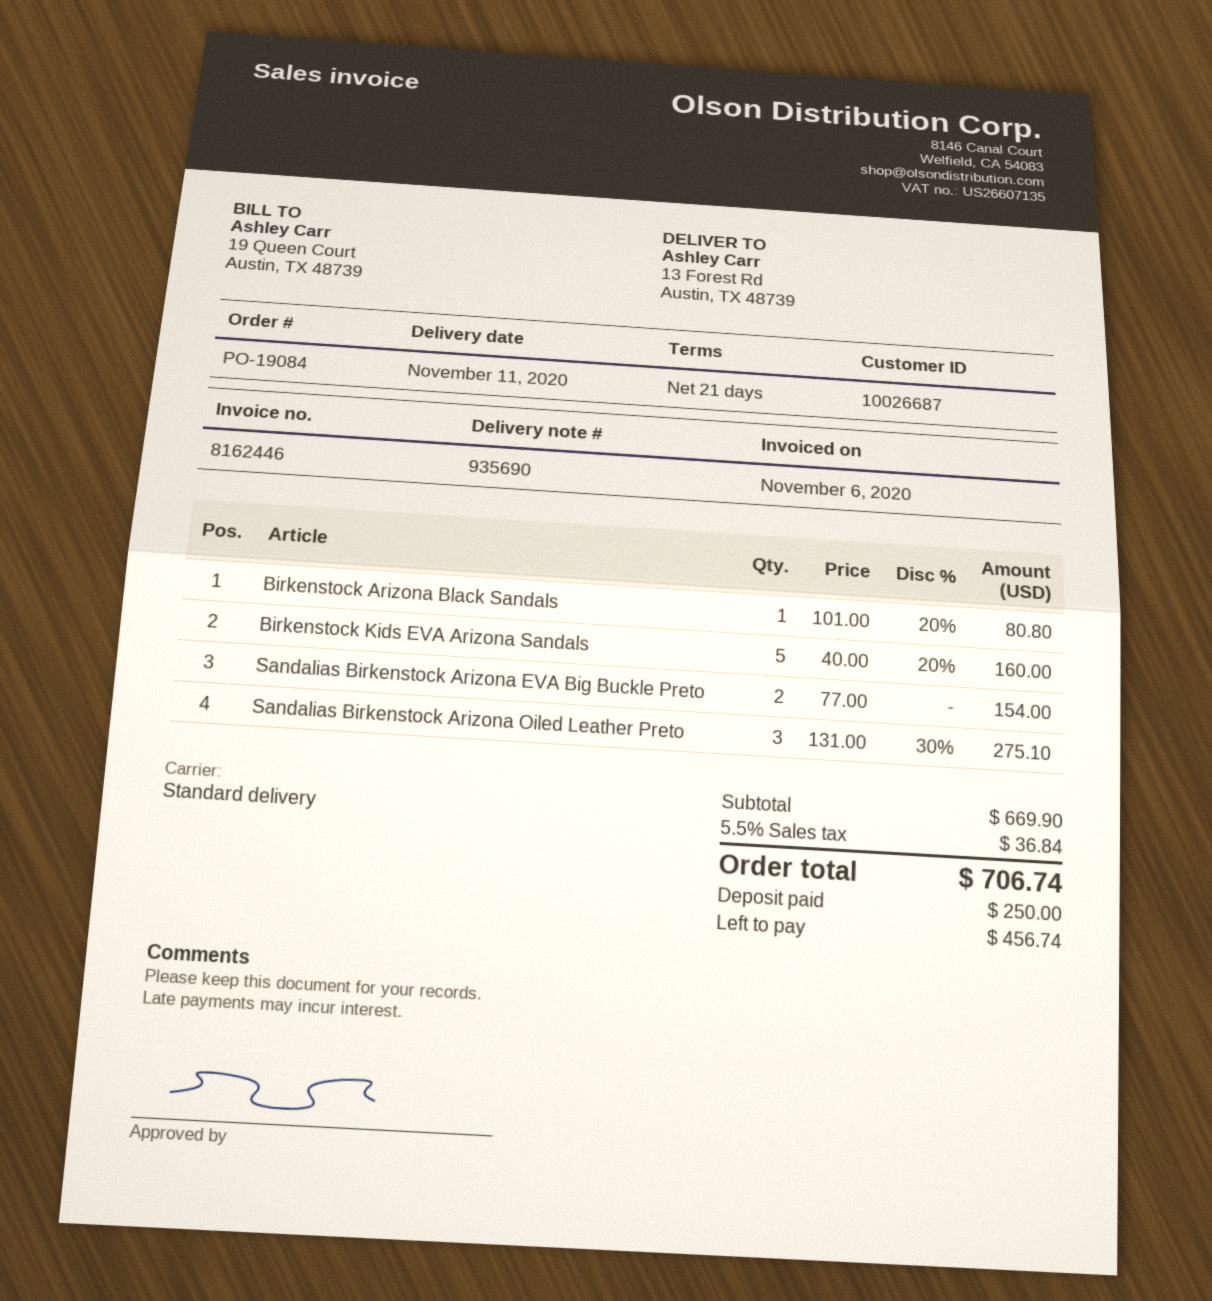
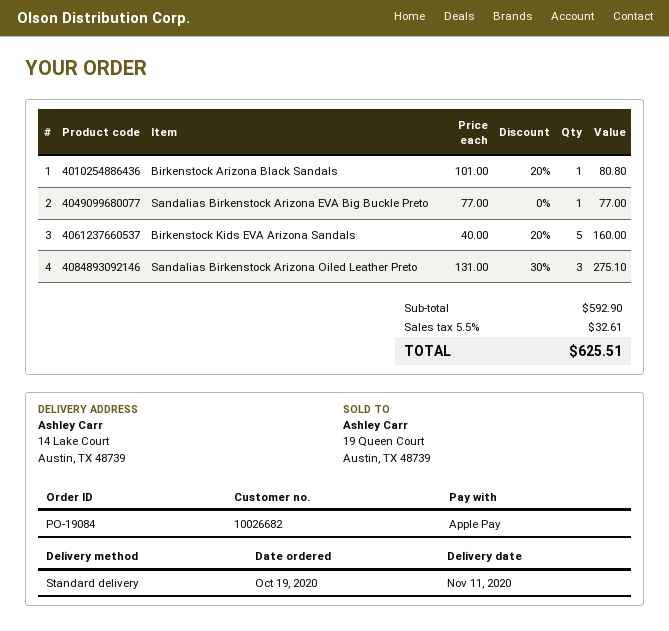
customer number: 10026687 -> 10026682
ship to: 13 Forest Rd, Austin, TX 48739 -> 14 Lake Court, Austin, TX 48739
Sandalias Birkenstock Arizona EVA Big Buckle Preto: 2 x 77.00 = 154.00 -> 1 x 77.00 = 77.00
subtotal: 669.90 -> 592.90
tax: 5.5% = 36.84 -> 5.5% = 32.61
total: 706.74 -> 625.51

